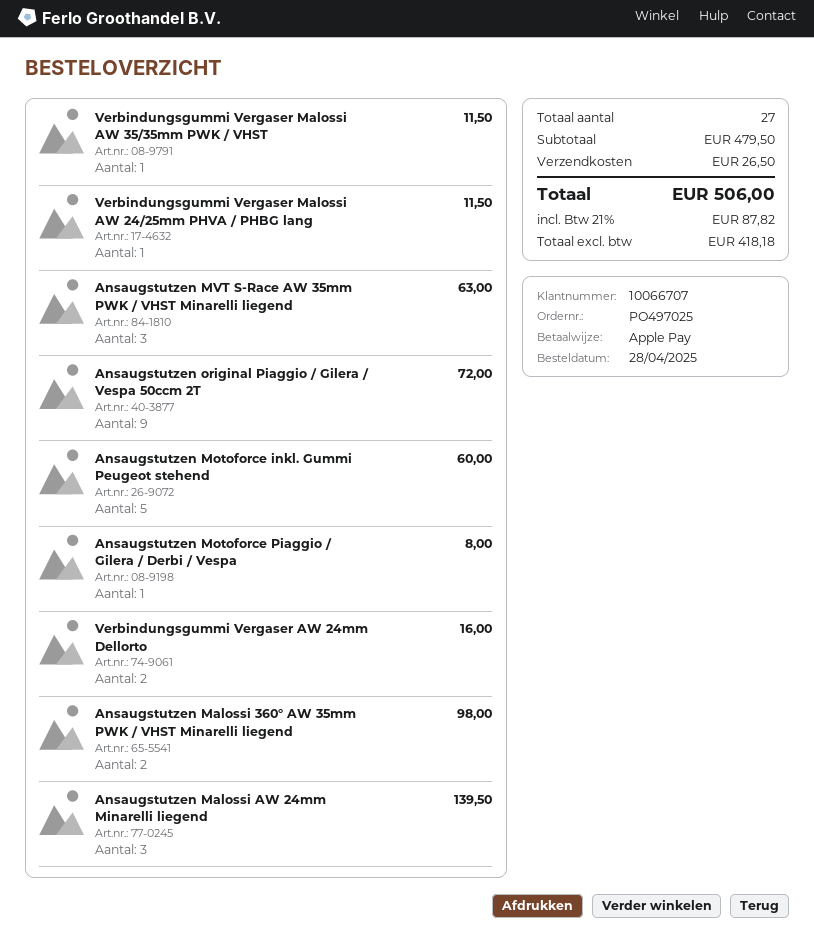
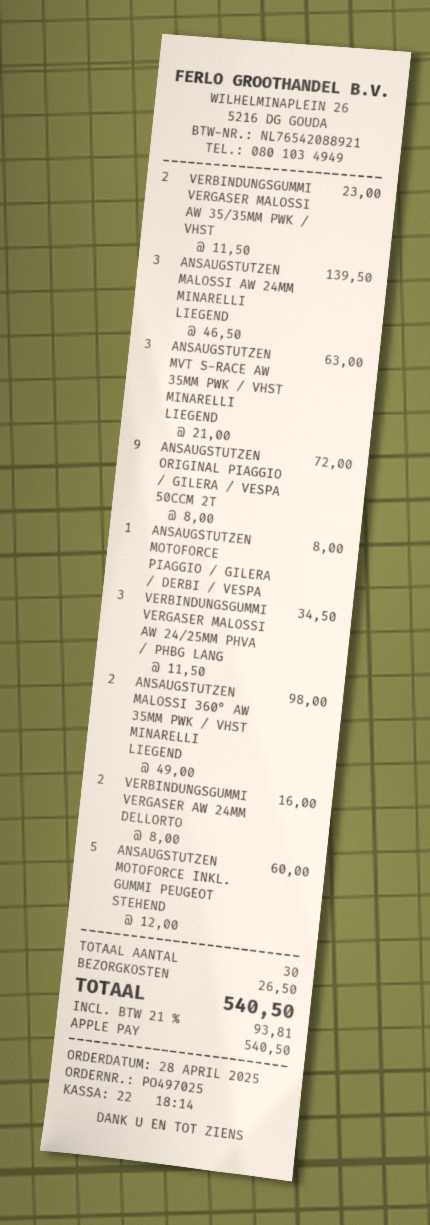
Verbindungsgummi Vergaser Malossi AW 35/35mm PWK / VHST: 1 for 11.50 -> 2 for 23.00
Verbindungsgummi Vergaser Malossi AW 24/25mm PHVA / PHBG lang: 1 for 11.50 -> 3 for 34.50
total quantity: 27 -> 30
tax: 21% = 87.82 -> 21% = 93.81
total: 506.00 -> 540.50

